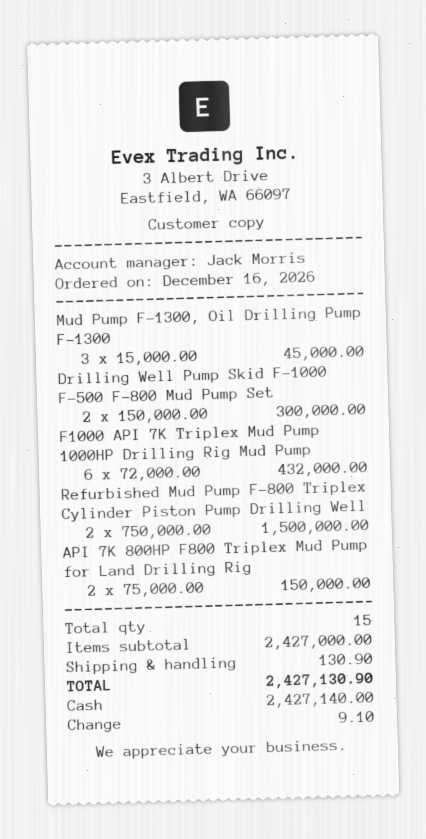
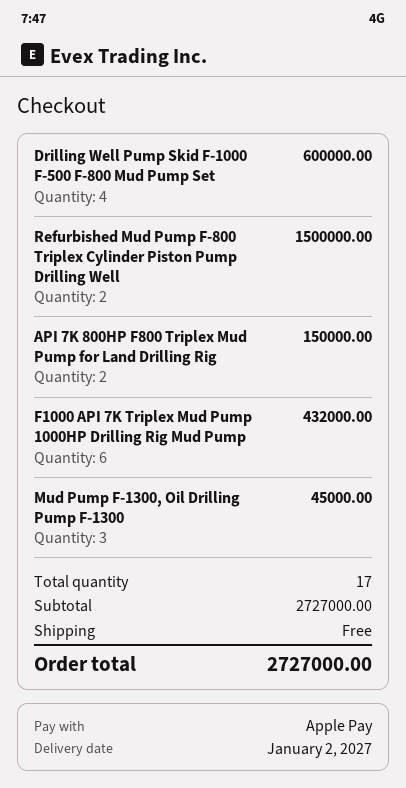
payment method: cash -> Apple Pay
Drilling Well Pump Skid F-1000 F-500 F-800 Mud Pump Set: 2 for 300000.00 -> 4 for 600000.00
total quantity: 15 -> 17
subtotal: 2427000.00 -> 2727000.00
shipping: 130.90 -> 0.00
total: 2427130.90 -> 2727000.00

